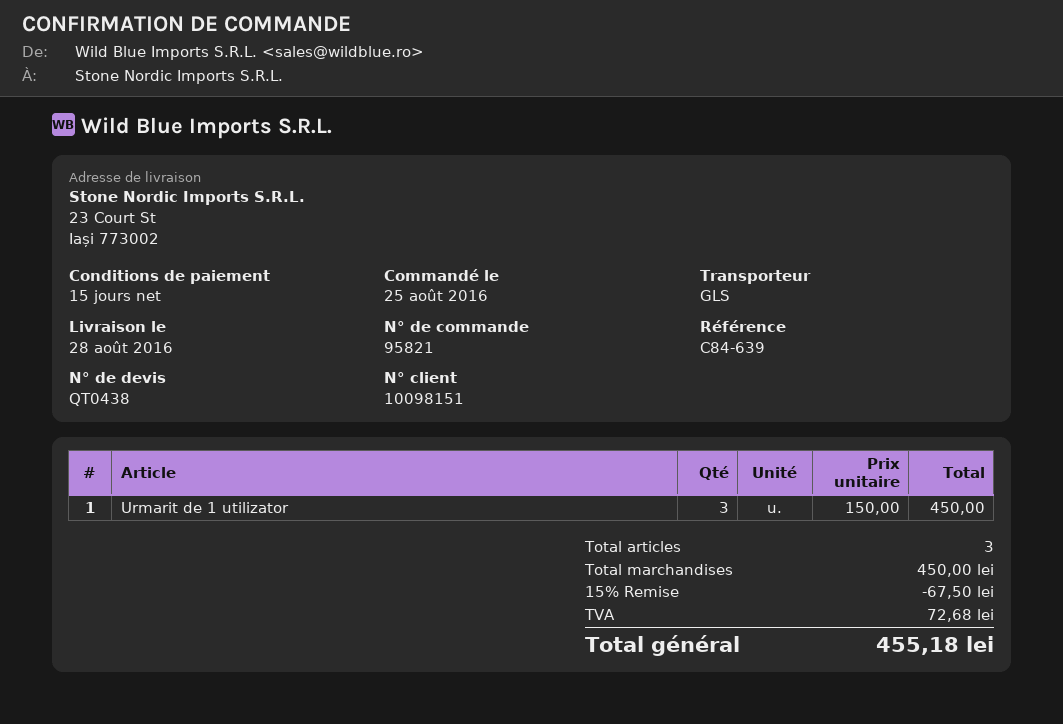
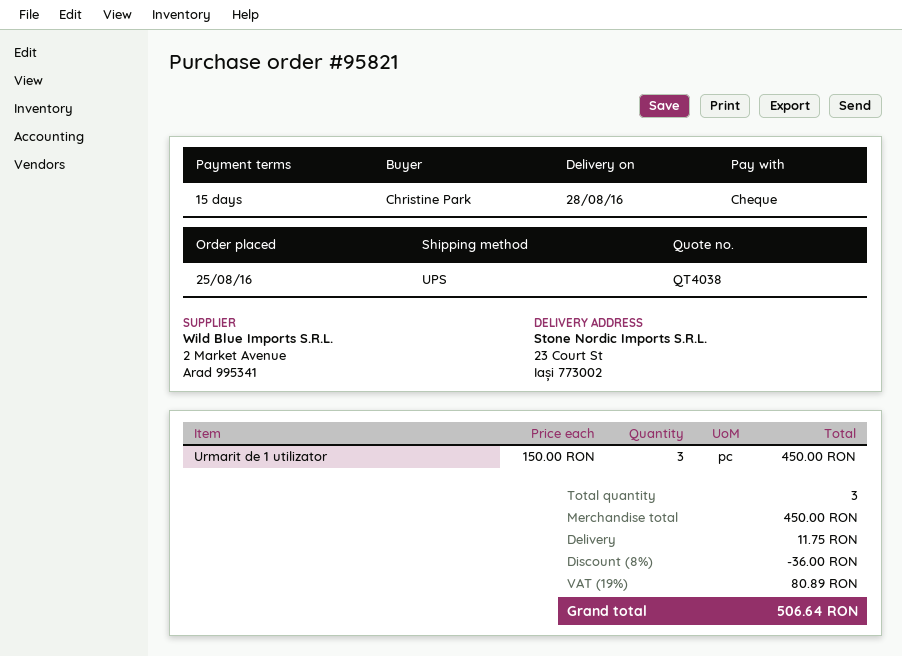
quote number: QT0438 -> QT4038
shipping method: GLS -> UPS
discount: 15% = 67.50 -> 8% = 36.00
shipping: none -> 11.75
tax: 72.68 -> 80.89
total: 455.18 -> 506.64

